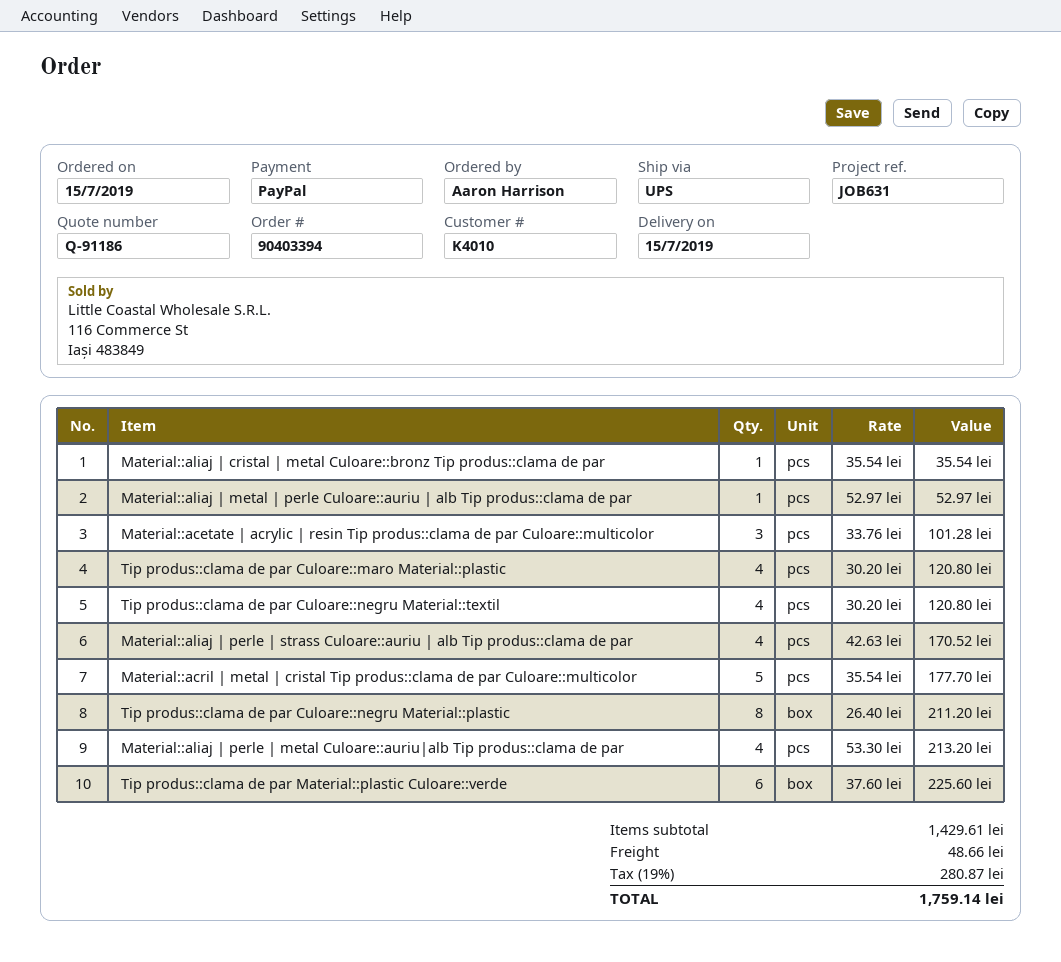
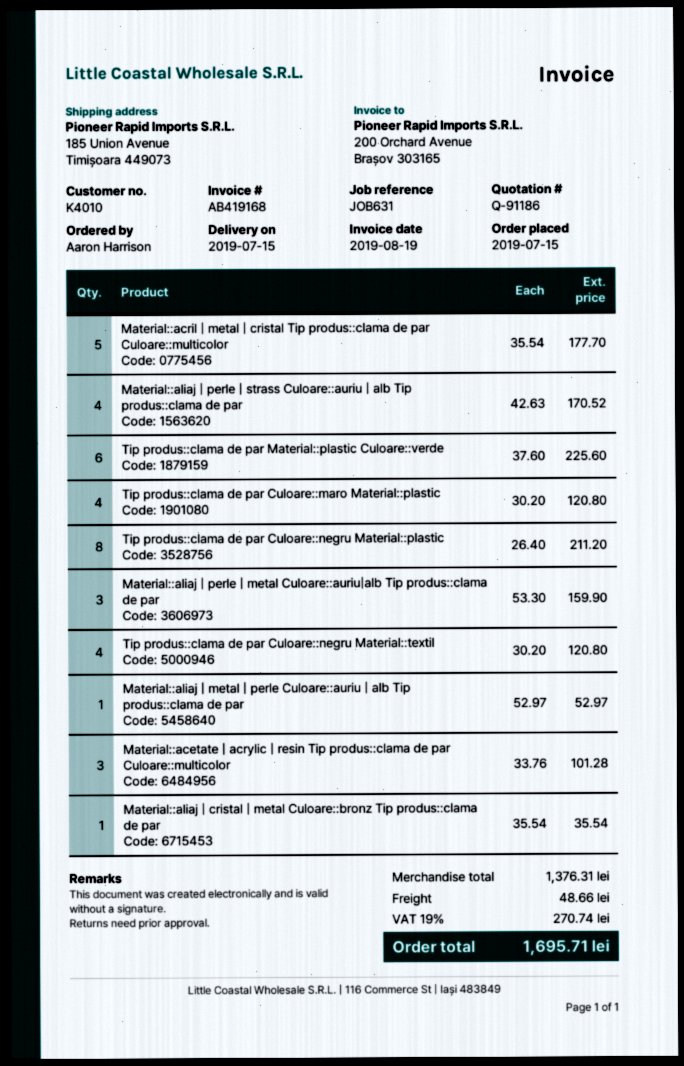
Material::aliaj | perle | metal Culoare::auriu|alb Tip produs::clama de par: 4 x 53.30 = 213.20 -> 3 x 53.30 = 159.90
subtotal: 1429.61 -> 1376.31
tax: 19% = 280.87 -> 19% = 270.74
total: 1759.14 -> 1695.71

